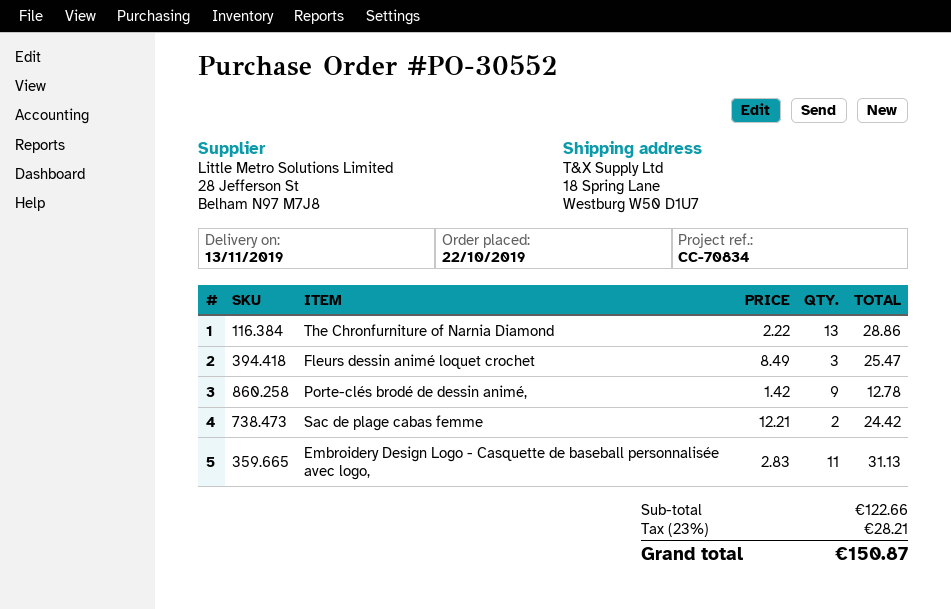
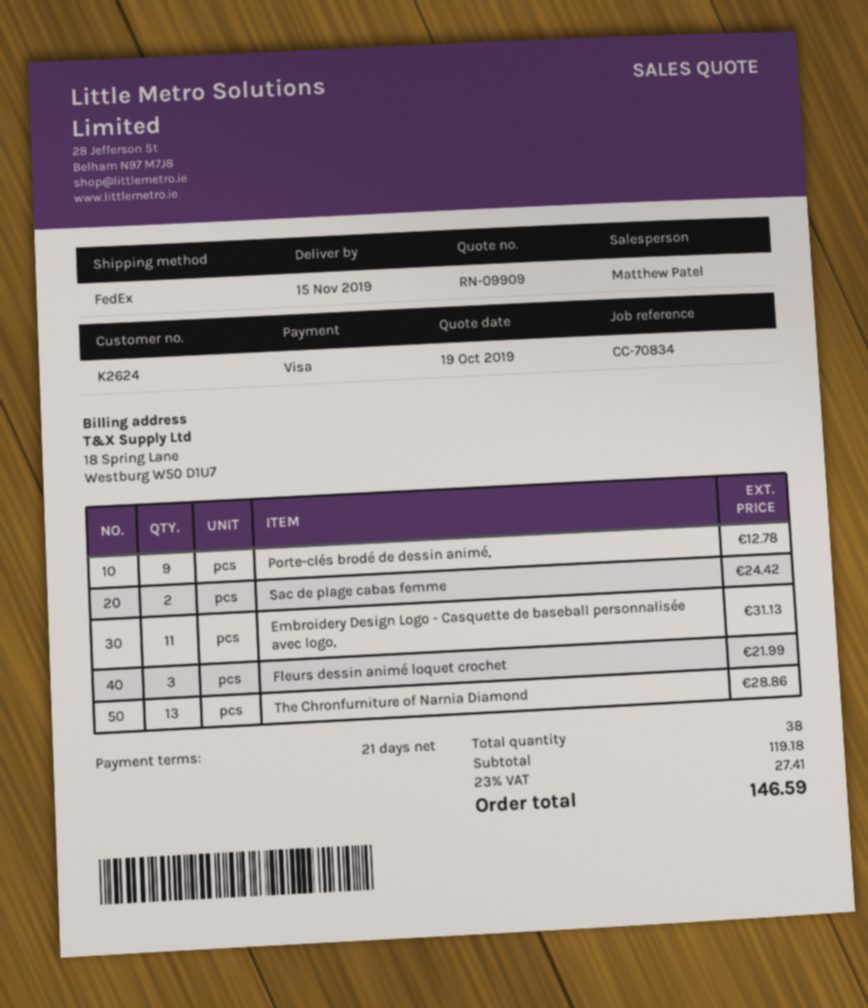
delivery date: 2019-11-13 -> 2019-11-15
Fleurs dessin animé loquet crochet: 3 for 25.47 -> 3 for 21.99
subtotal: 122.66 -> 119.18
tax: 23% = 28.21 -> 23% = 27.41
total: 150.87 -> 146.59

